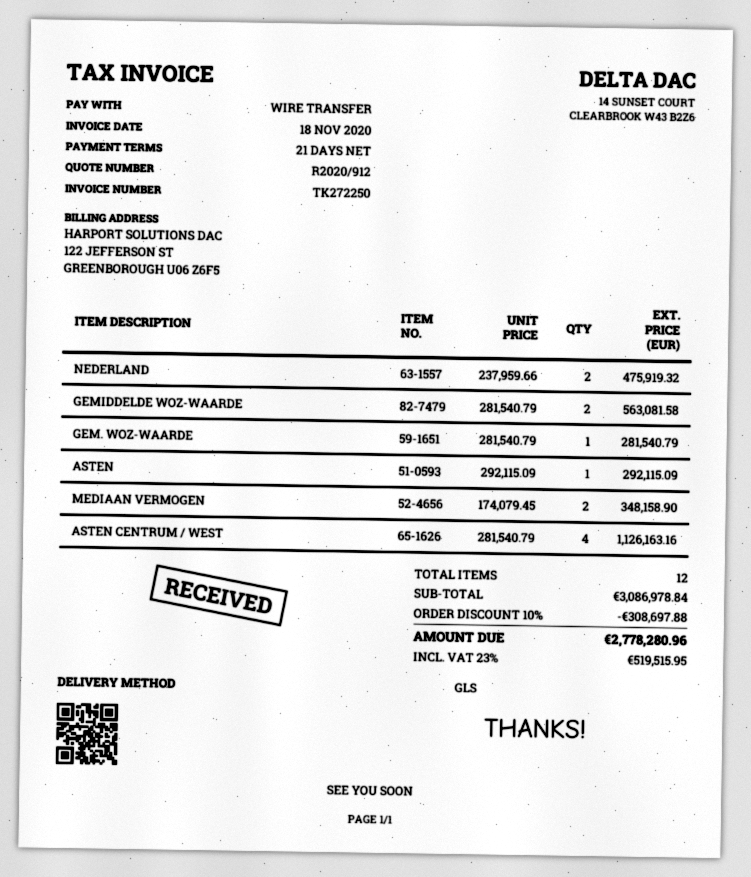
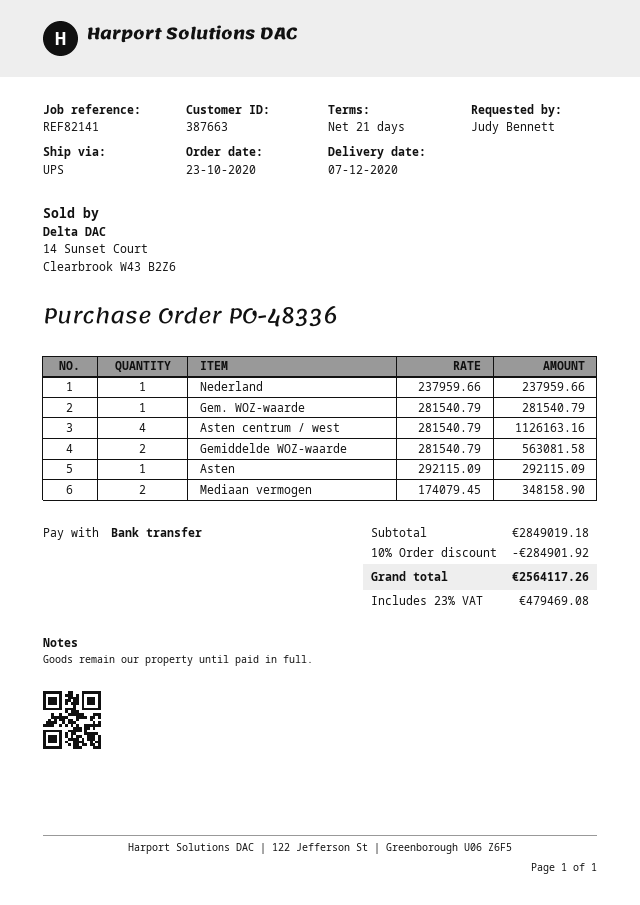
shipping method: GLS -> UPS
NEDERLAND: 2 x 237959.66 = 475919.32 -> 1 x 237959.66 = 237959.66
subtotal: 3086978.84 -> 2849019.18
discount: 10% = 308697.88 -> 10% = 284901.92
tax: 23% = 519515.95 -> 23% = 479469.08
total: 2778280.96 -> 2564117.26

